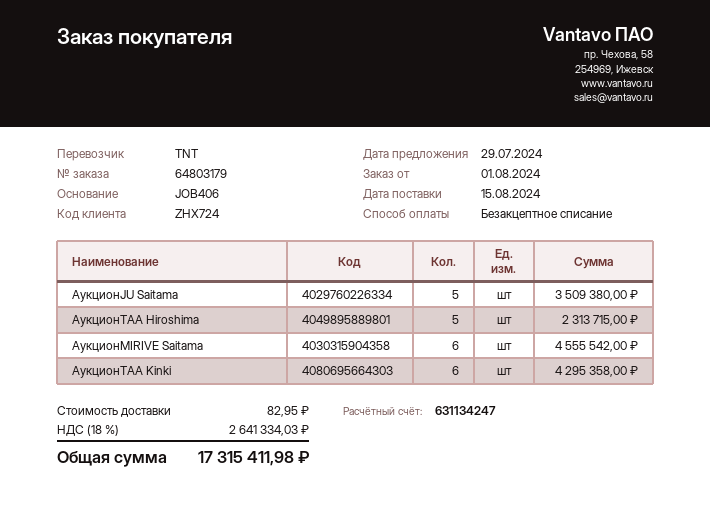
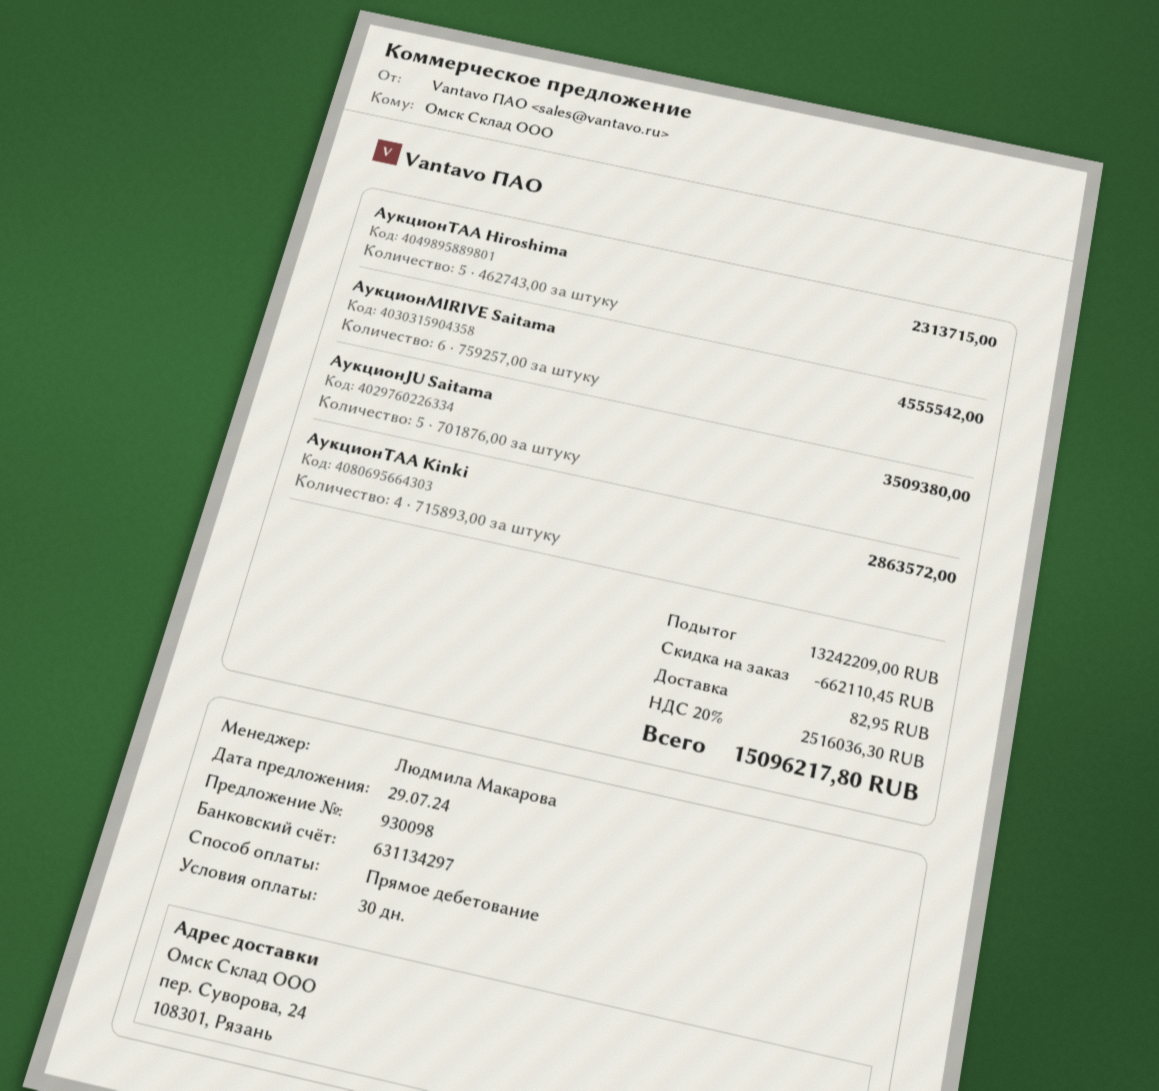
bank account: 631134247 -> 631134297
АукционTAA Kinki: 6 for 4295358.00 -> 4 for 2863572.00
discount: none -> 662110.45
tax: 18% = 2641334.03 -> 20% = 2516036.30
total: 17315411.98 -> 15096217.80

